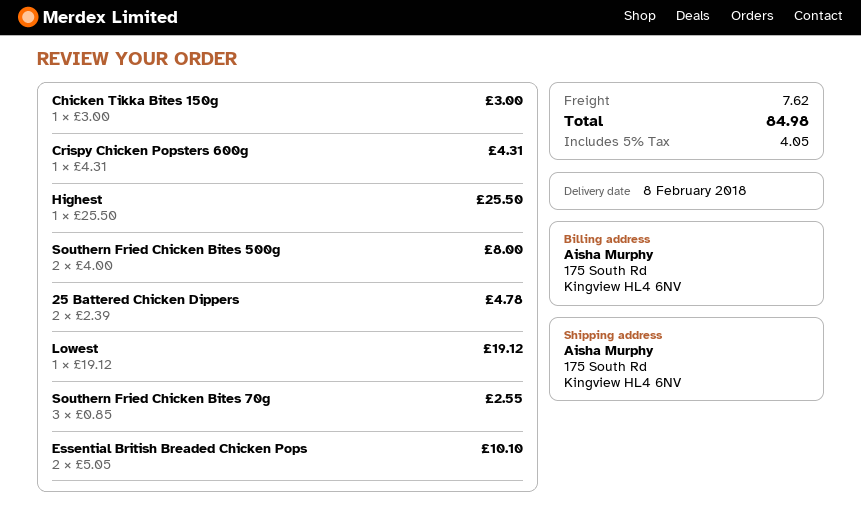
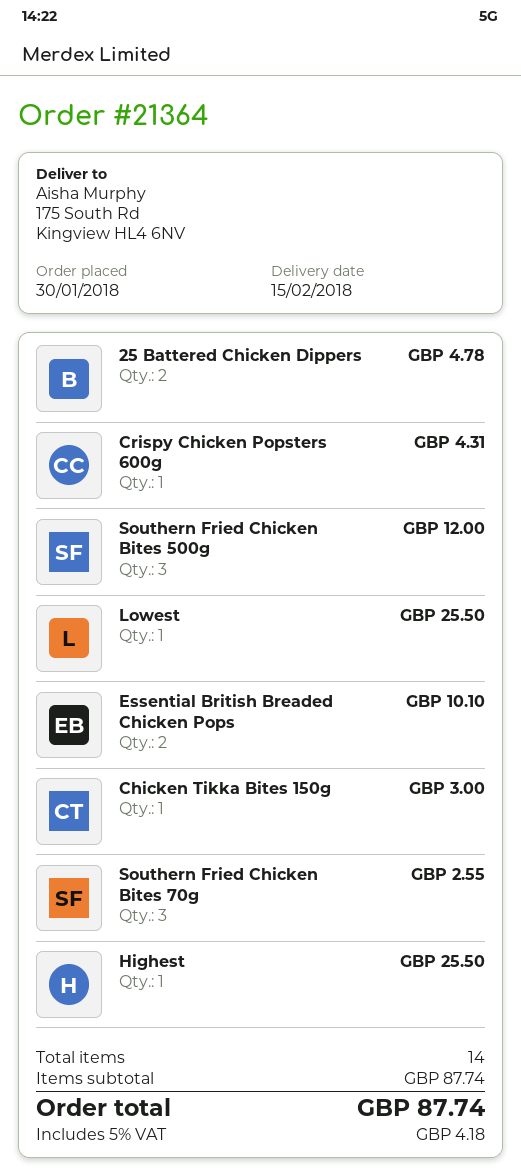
delivery date: 2018-02-08 -> 2018-02-15
Southern Fried Chicken Bites 500g: 2 for 8.00 -> 3 for 12.00
Lowest: 1 for 19.12 -> 1 for 25.50
shipping: 7.62 -> none
tax: 5% = 4.05 -> 5% = 4.18
total: 84.98 -> 87.74

